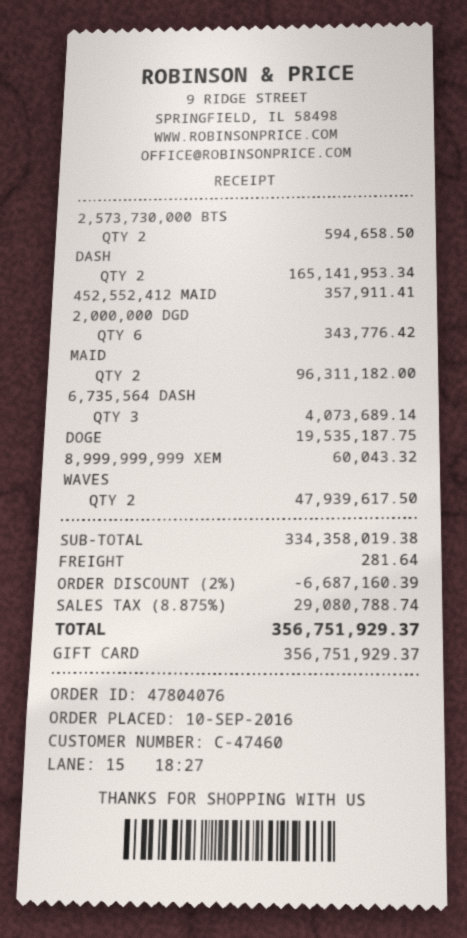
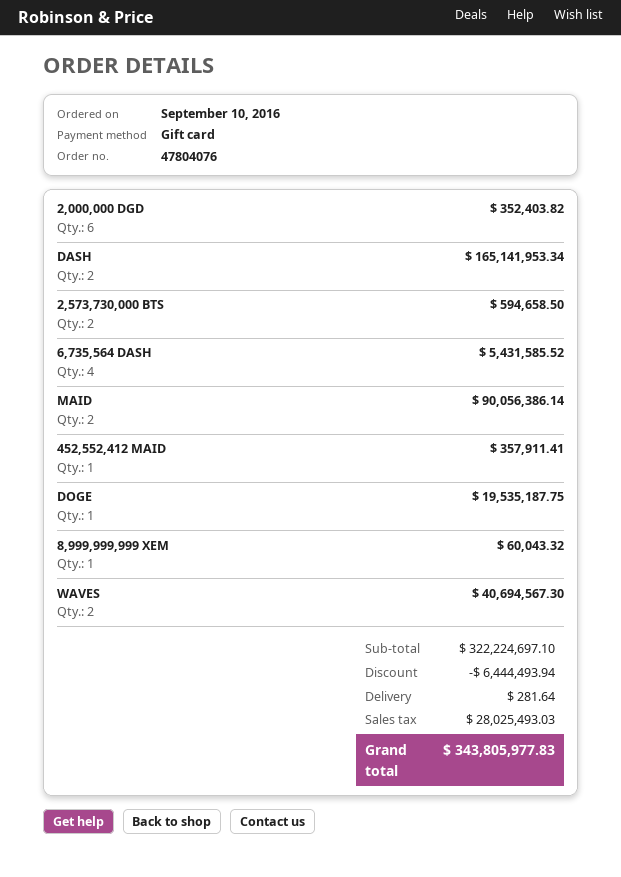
2,000,000 DGD: 6 for 343776.42 -> 6 for 352403.82
MAID: 2 for 96311182.00 -> 2 for 90056386.14
6,735,564 DASH: 3 for 4073689.14 -> 4 for 5431585.52
WAVES: 2 for 47939617.50 -> 2 for 40694567.30
subtotal: 334358019.38 -> 322224697.10
discount: 6687160.39 -> 6444493.94
tax: 29080788.74 -> 28025493.03
total: 356751929.37 -> 343805977.83

